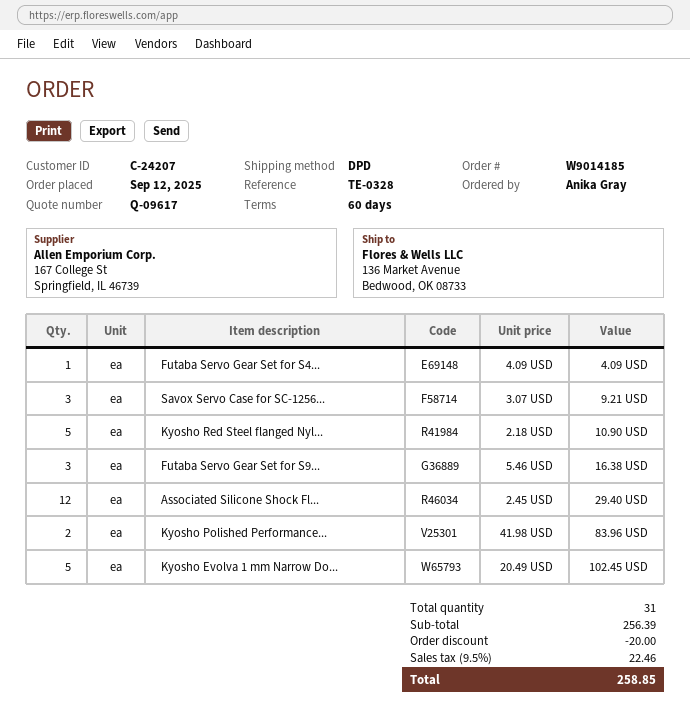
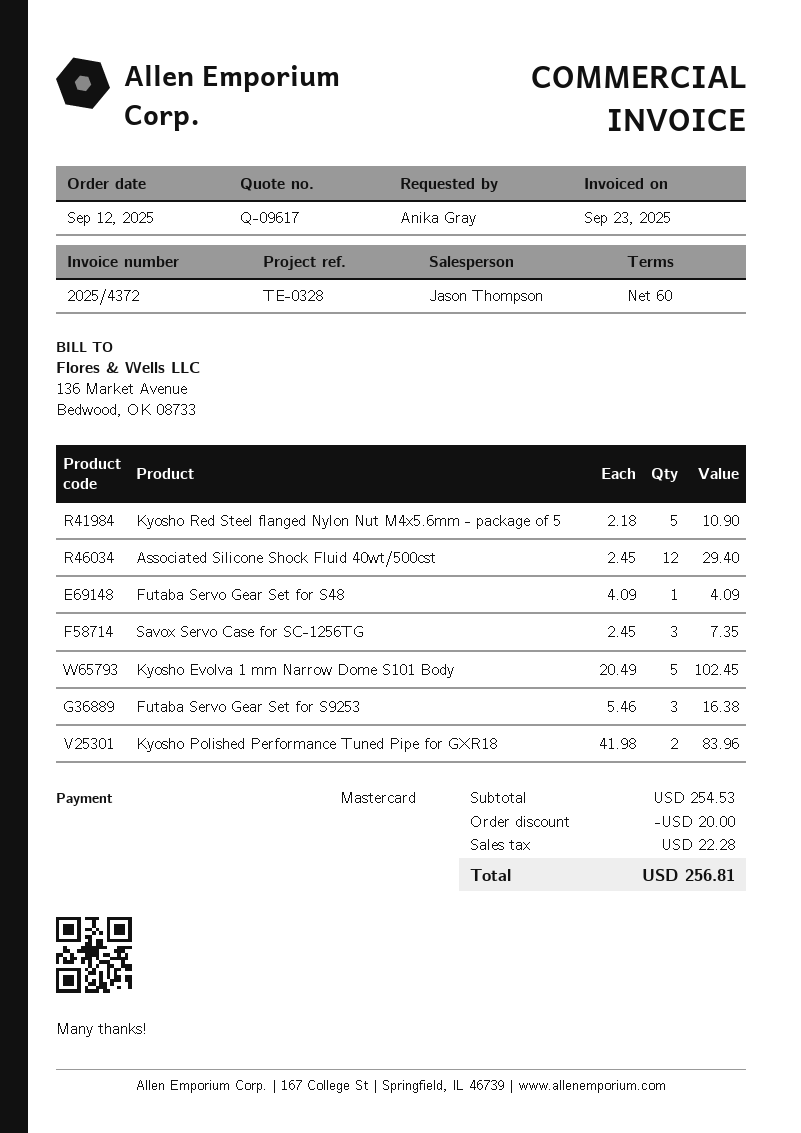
Savox Servo Case for SC-1256...: 3 x 3.07 = 9.21 -> 3 x 2.45 = 7.35
subtotal: 256.39 -> 254.53
tax: 22.46 -> 22.28
total: 258.85 -> 256.81

